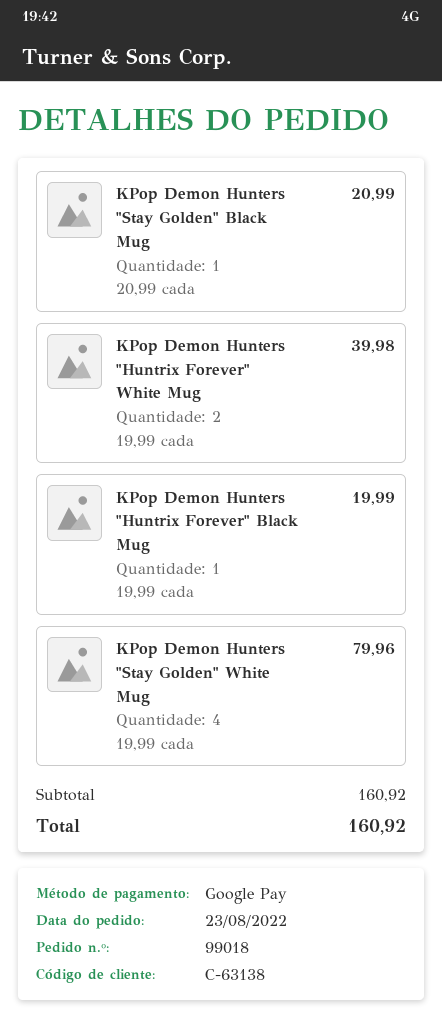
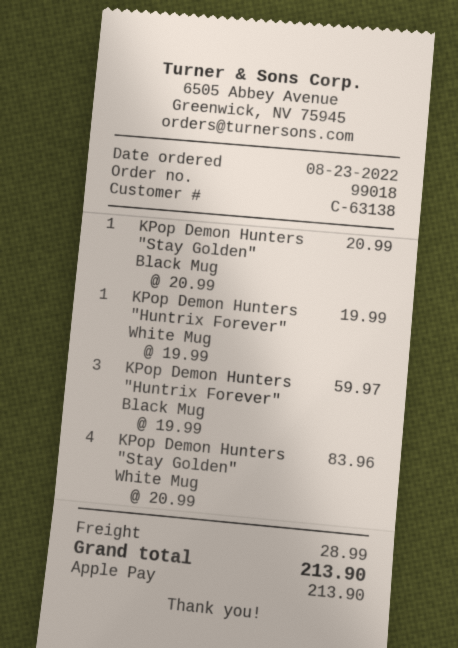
payment method: Google Pay -> Apple Pay
KPop Demon Hunters "Huntrix Forever" White Mug: 2 x 19.99 = 39.98 -> 1 x 19.99 = 19.99
KPop Demon Hunters "Huntrix Forever" Black Mug: 1 x 19.99 = 19.99 -> 3 x 19.99 = 59.97
KPop Demon Hunters "Stay Golden" White Mug: 4 x 19.99 = 79.96 -> 4 x 20.99 = 83.96
shipping: none -> 28.99
total: 160.92 -> 213.90

